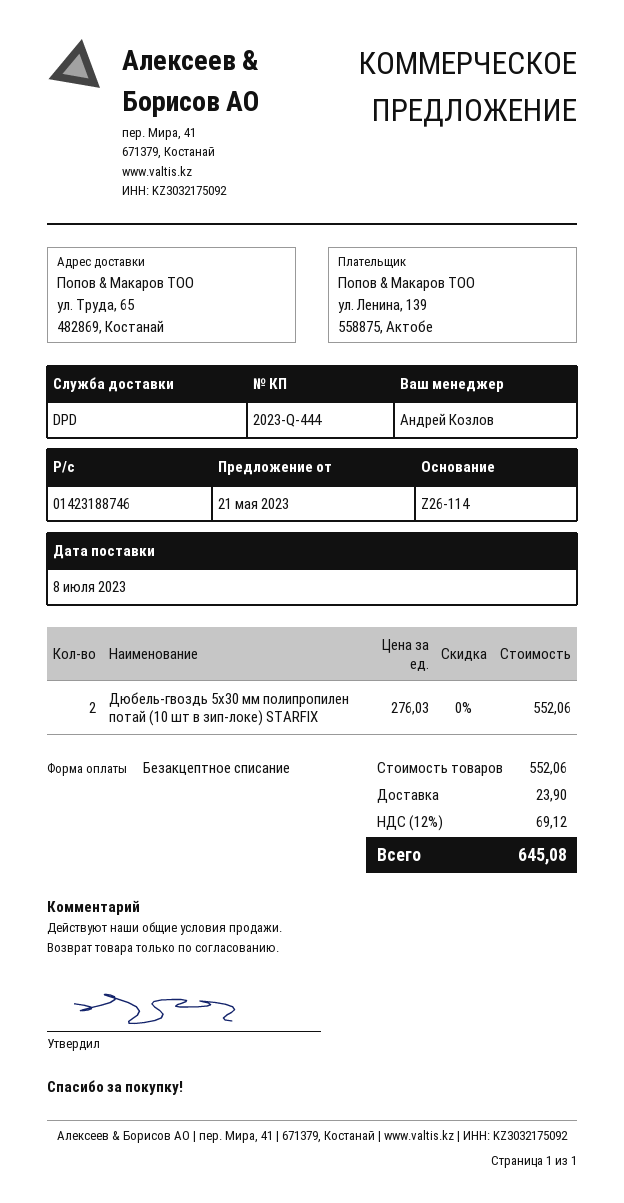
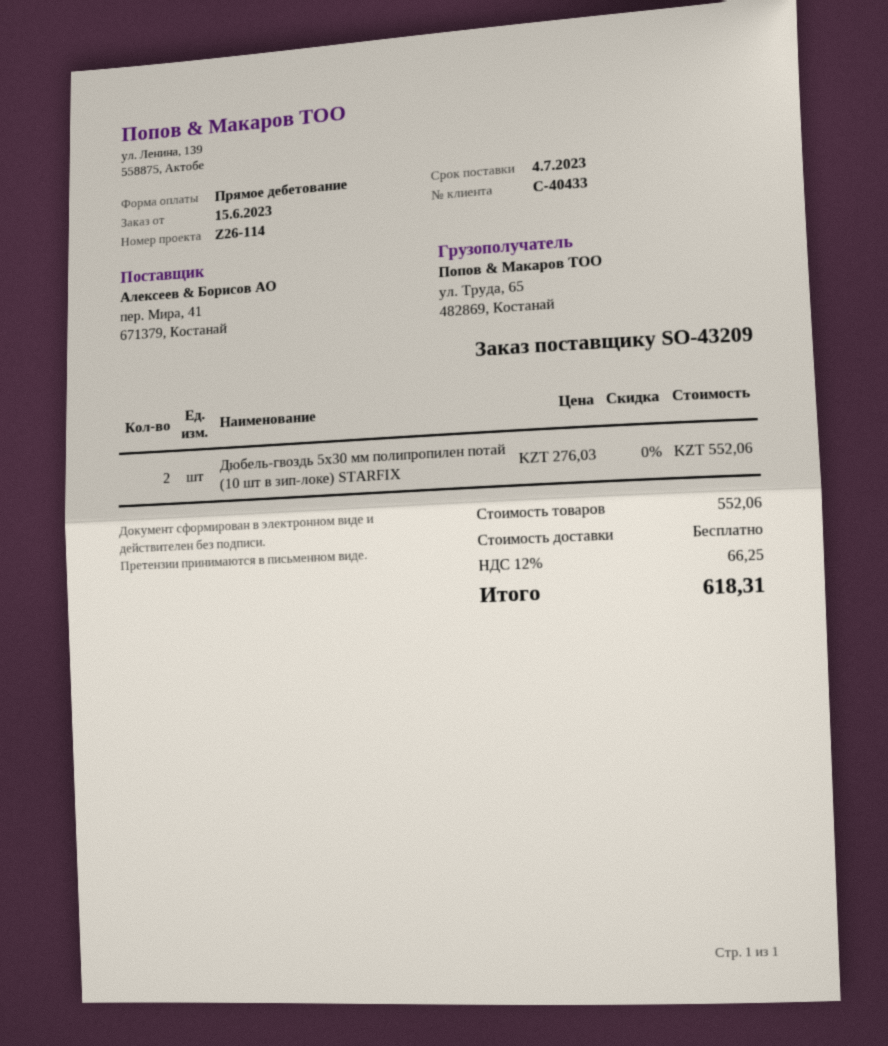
delivery date: 2023-07-08 -> 2023-07-04
shipping: 23.90 -> 0.00
tax: 12% = 69.12 -> 12% = 66.25
total: 645.08 -> 618.31

